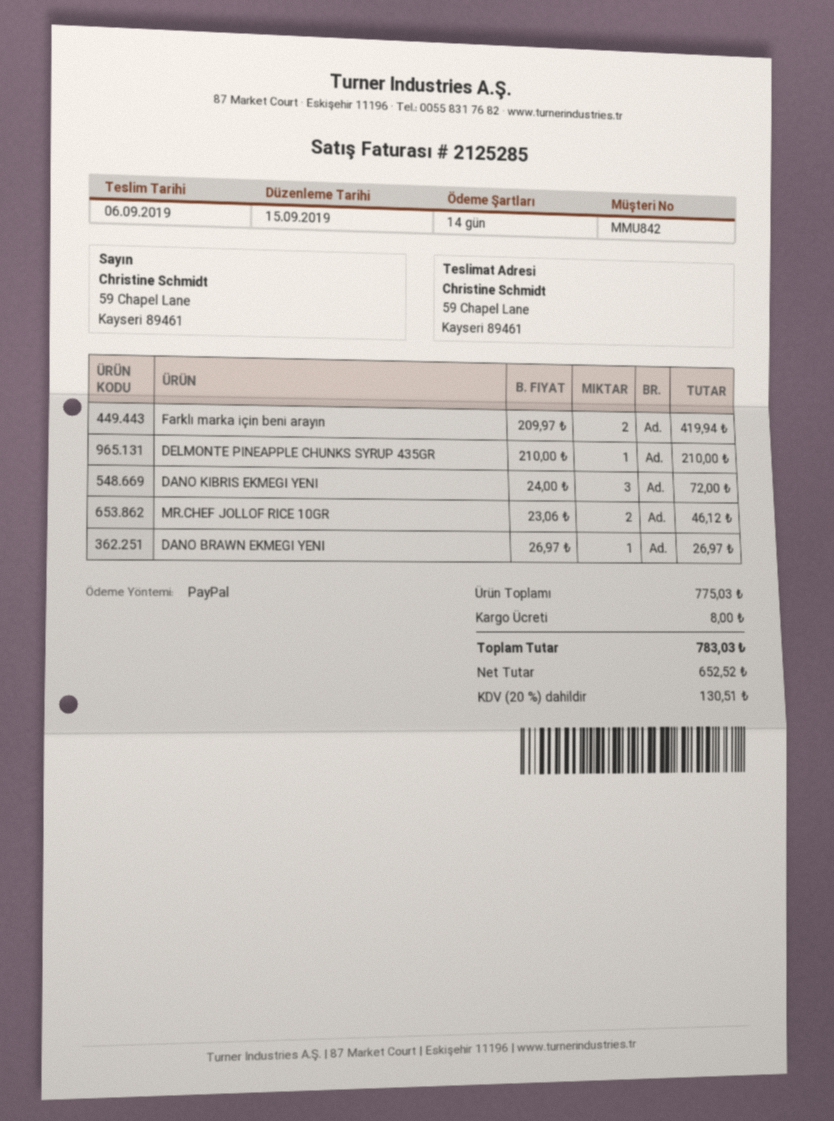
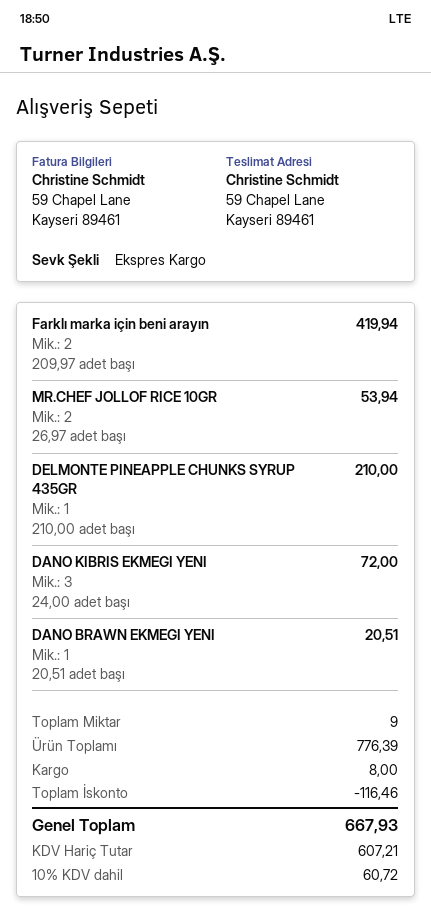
MR.CHEF JOLLOF RICE 10GR: 2 x 23.06 = 46.12 -> 2 x 26.97 = 53.94
DANO BRAWN EKMEGI YENI: 1 x 26.97 = 26.97 -> 1 x 20.51 = 20.51
subtotal: 775.03 -> 776.39
discount: none -> 116.46
net: 652.52 -> 607.21
tax: 20% = 130.51 -> 10% = 60.72
total: 783.03 -> 667.93

